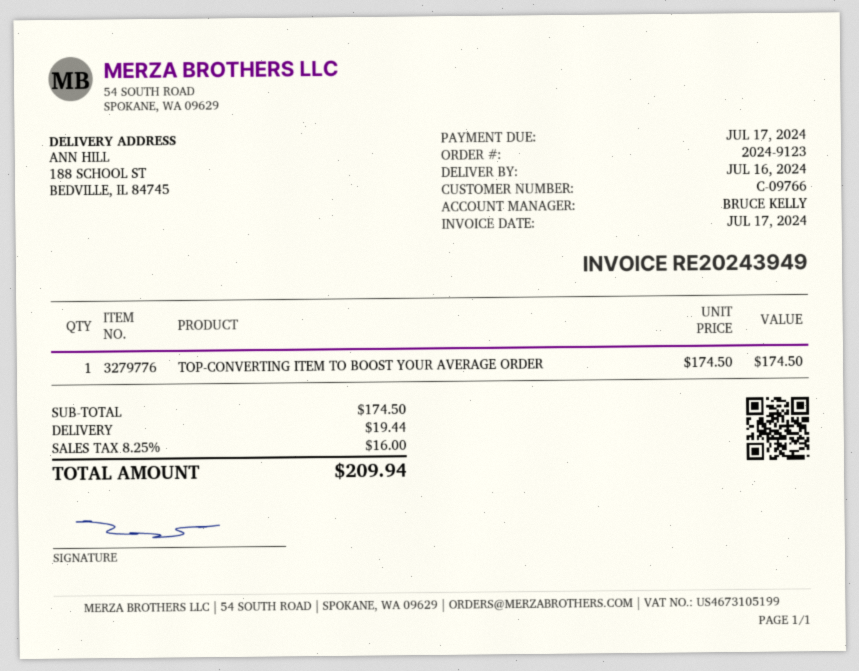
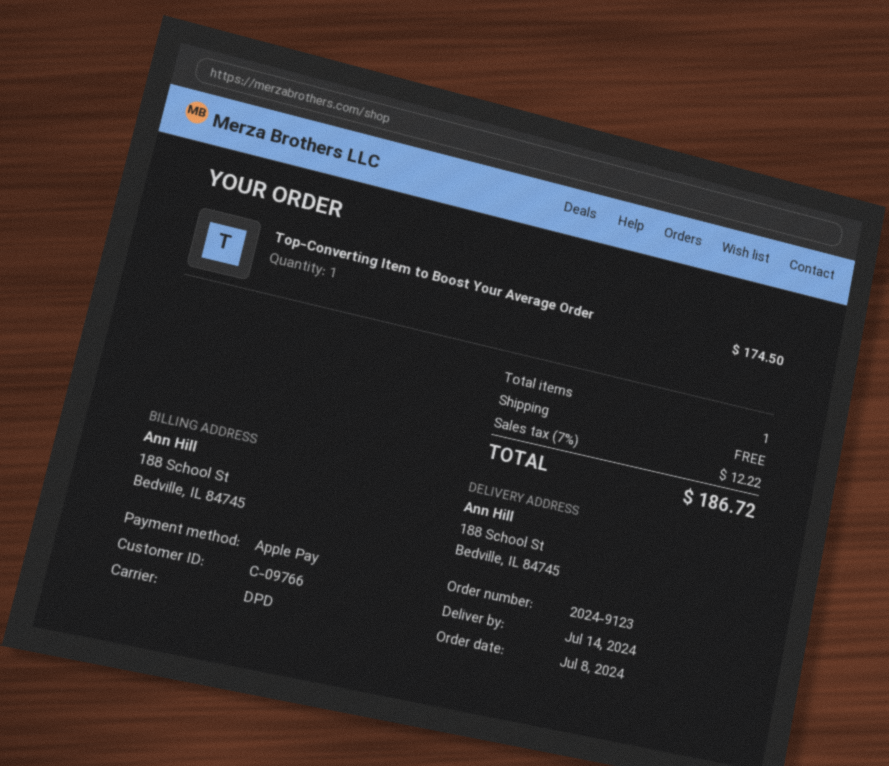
delivery date: 2024-07-16 -> 2024-07-14
shipping: 19.44 -> 0.00
tax: 8.25% = 16.00 -> 7% = 12.22
total: 209.94 -> 186.72

